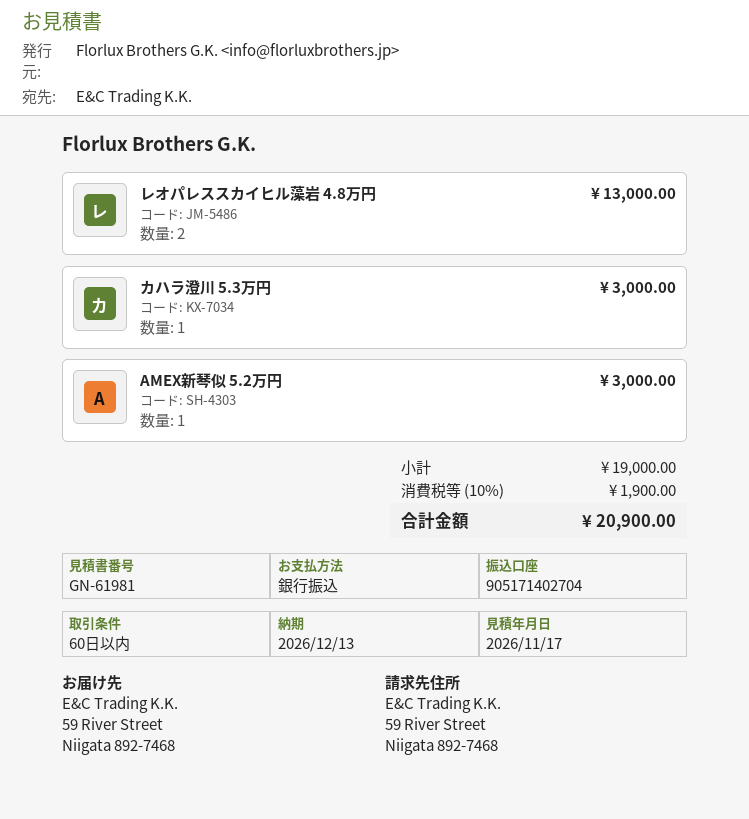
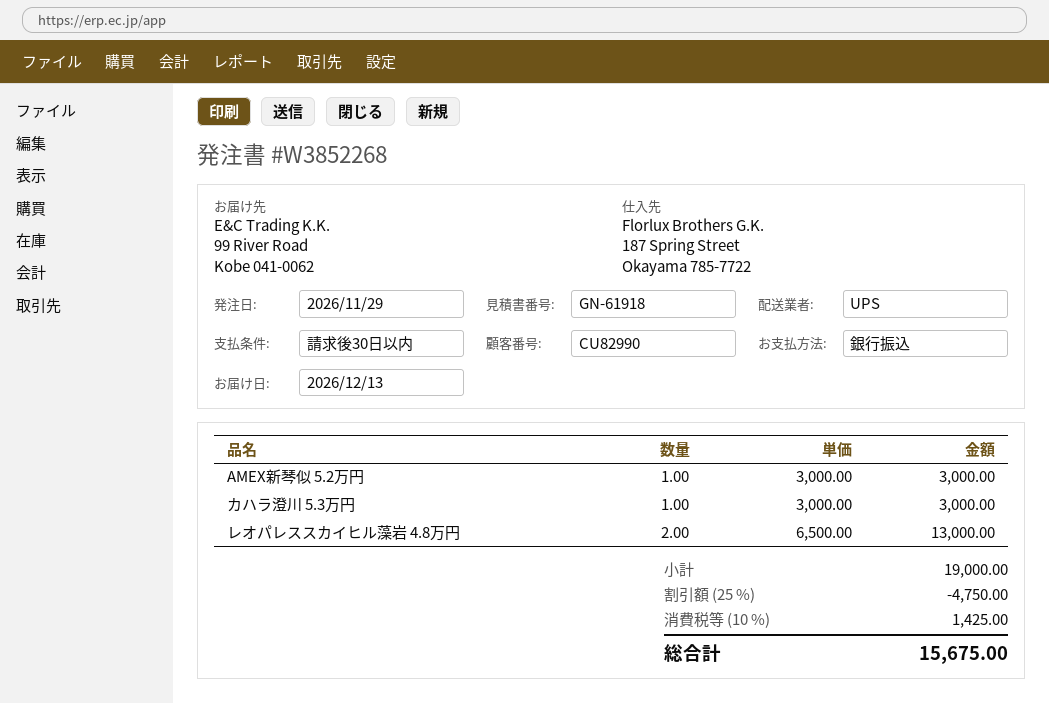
quote number: GN-61981 -> GN-61918
payment terms: 60 days -> 30 days
ship to: 59 River Street, Niigata 892-7468 -> 99 River Road, Kobe 041-0062
discount: none -> 25% = 4750.00
tax: 10% = 1900.00 -> 10% = 1425.00
total: 20900.00 -> 15675.00

